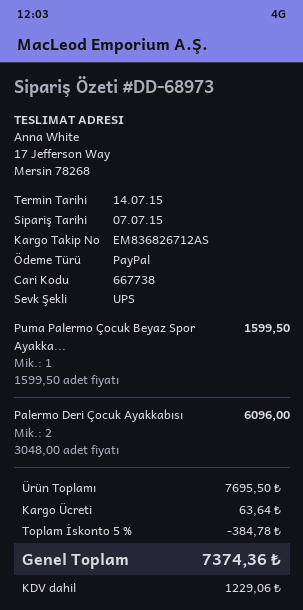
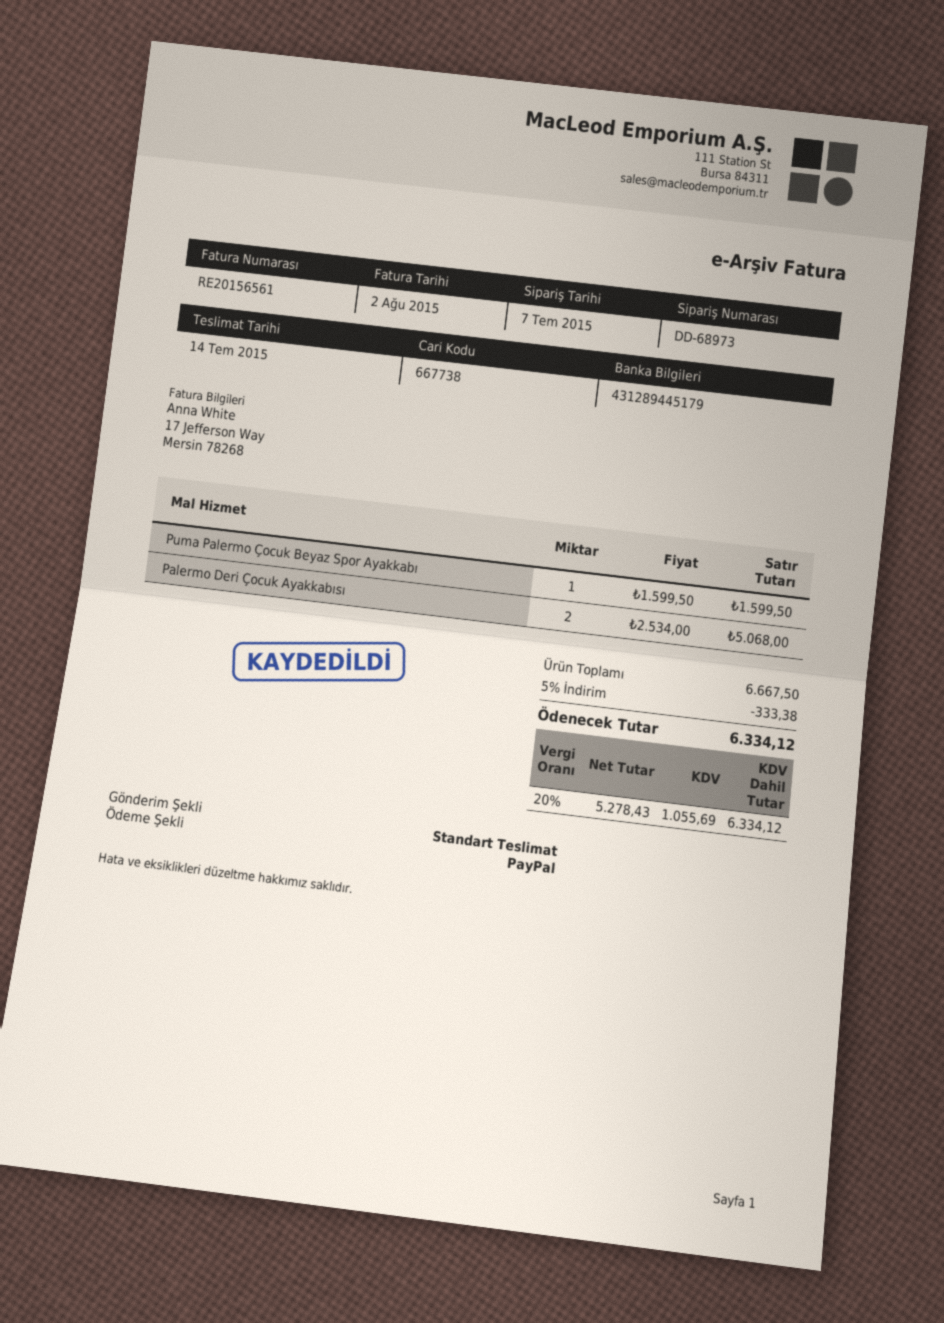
shipping method: UPS -> standard
Palermo Deri Çocuk Ayakkabısı: 2 x 3048.00 = 6096.00 -> 2 x 2534.00 = 5068.00
subtotal: 7695.50 -> 6667.50
discount: 5% = 384.78 -> 5% = 333.38
shipping: 63.64 -> none
tax: 1229.06 -> 1055.69
total: 7374.36 -> 6334.12

